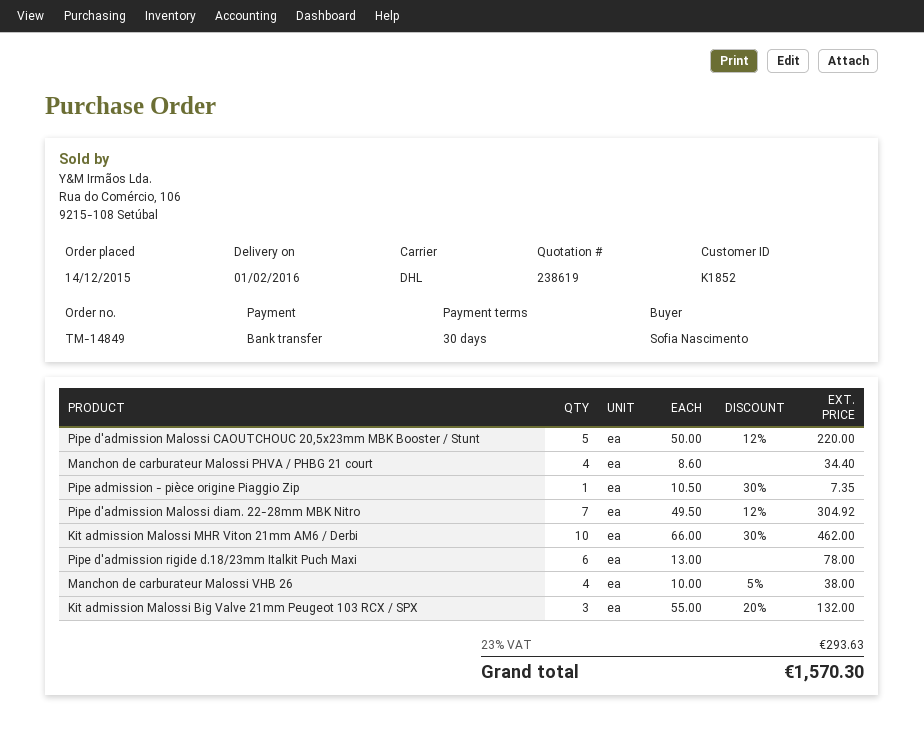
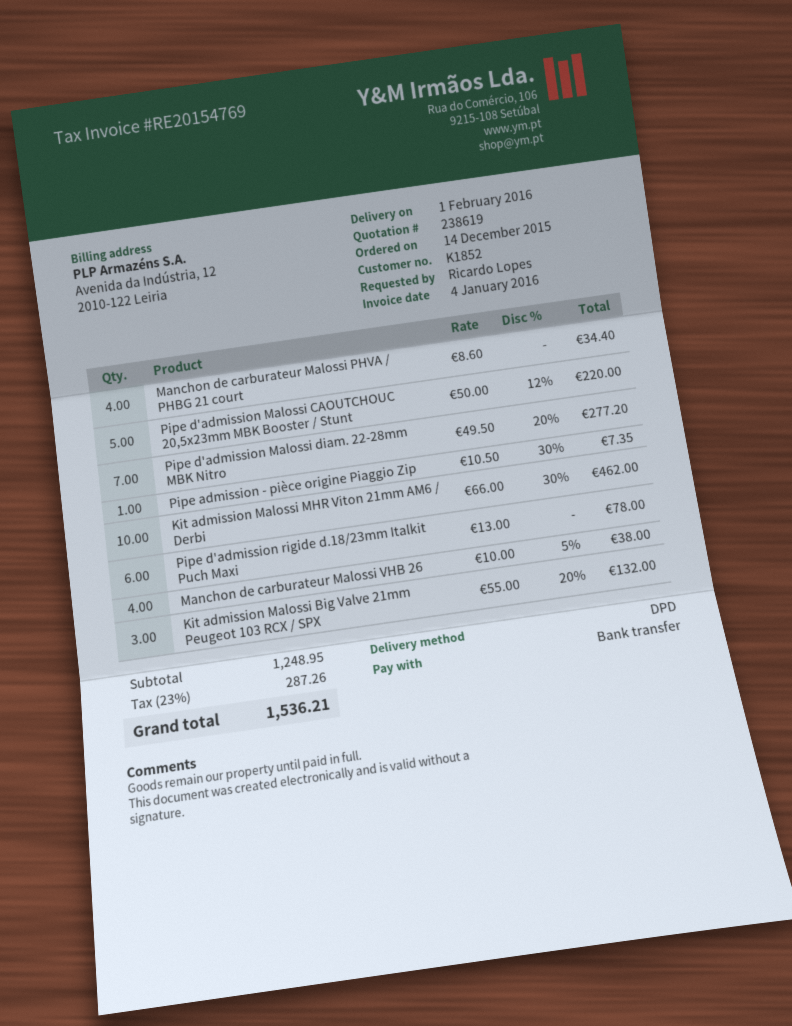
ordered by: Sofia Nascimento -> Ricardo Lopes
shipping method: DHL -> DPD
Pipe d'admission Malossi diam. 22-28mm MBK Nitro: 7 x 49.50 - 12% = 304.92 -> 7 x 49.50 - 20% = 277.20
tax: 23% = 293.63 -> 23% = 287.26
total: 1570.30 -> 1536.21

